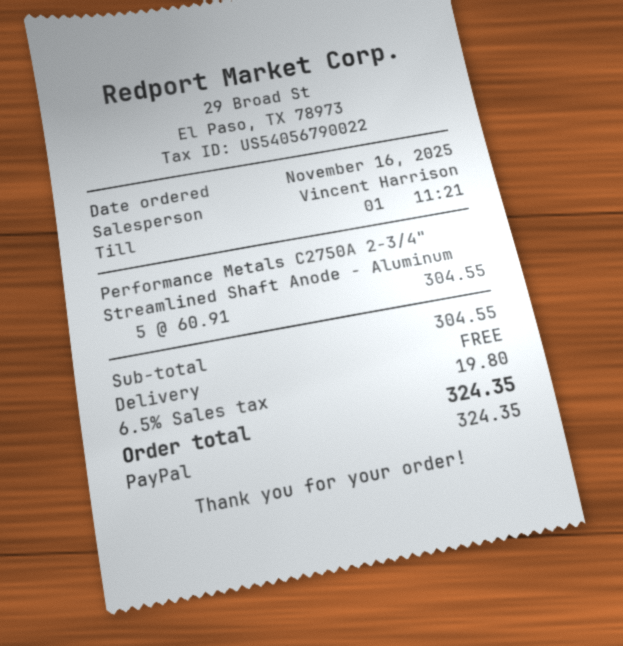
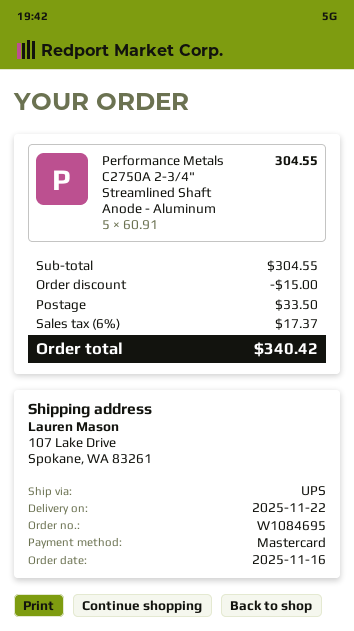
payment method: PayPal -> Mastercard
discount: none -> 15.00
shipping: 0.00 -> 33.50
tax: 6.5% = 19.80 -> 6% = 17.37
total: 324.35 -> 340.42

